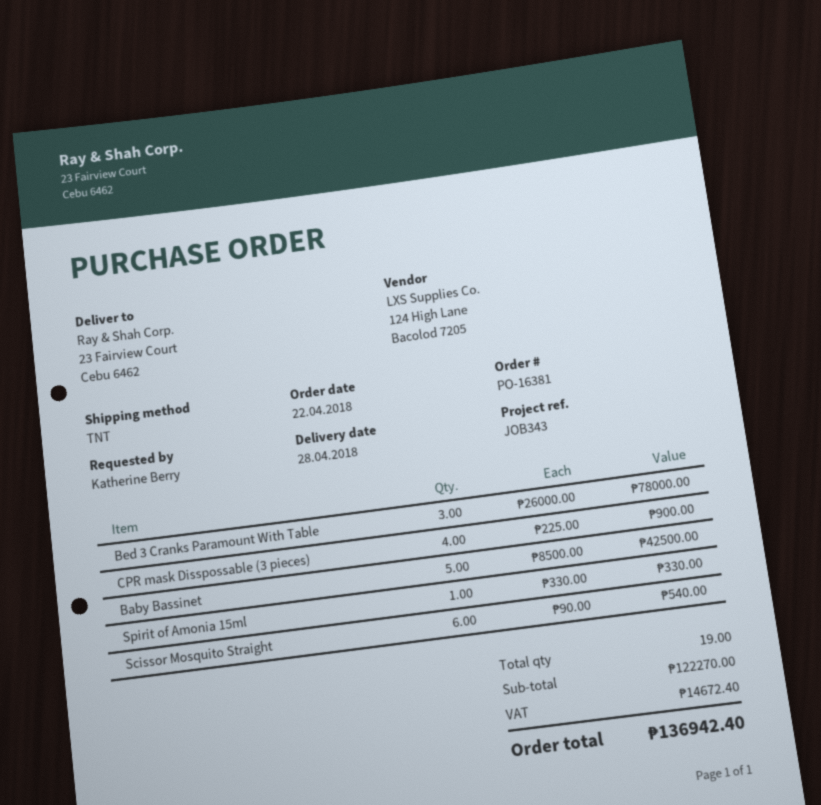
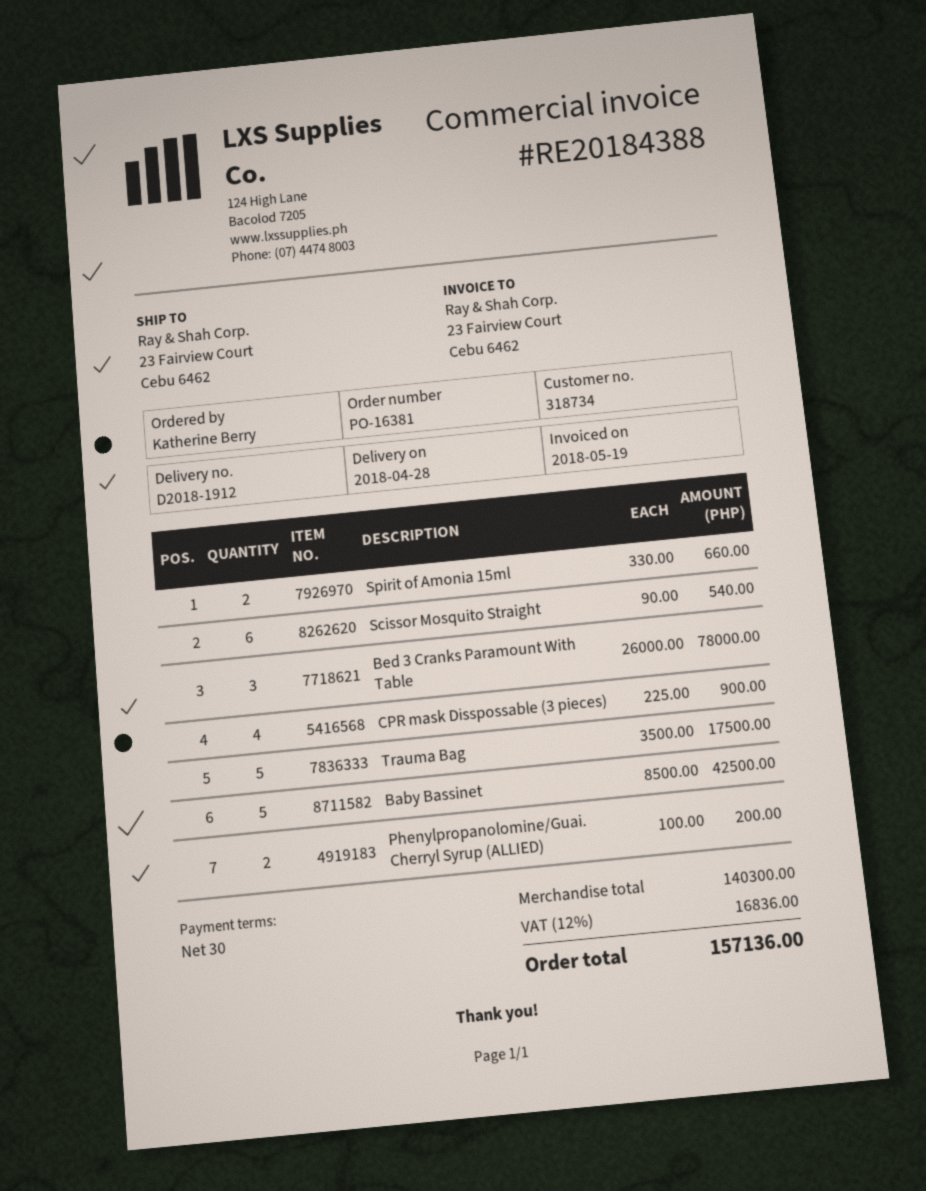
Spirit of Amonia 15ml: 1 x 330.00 = 330.00 -> 2 x 330.00 = 660.00
Trauma Bag: none -> 5 x 3500.00 = 17500.00
Phenylpropanolomine/Guai. Cherryl Syrup (ALLIED): none -> 2 x 100.00 = 200.00
subtotal: 122270.00 -> 140300.00
tax: 14672.40 -> 16836.00
total: 136942.40 -> 157136.00

